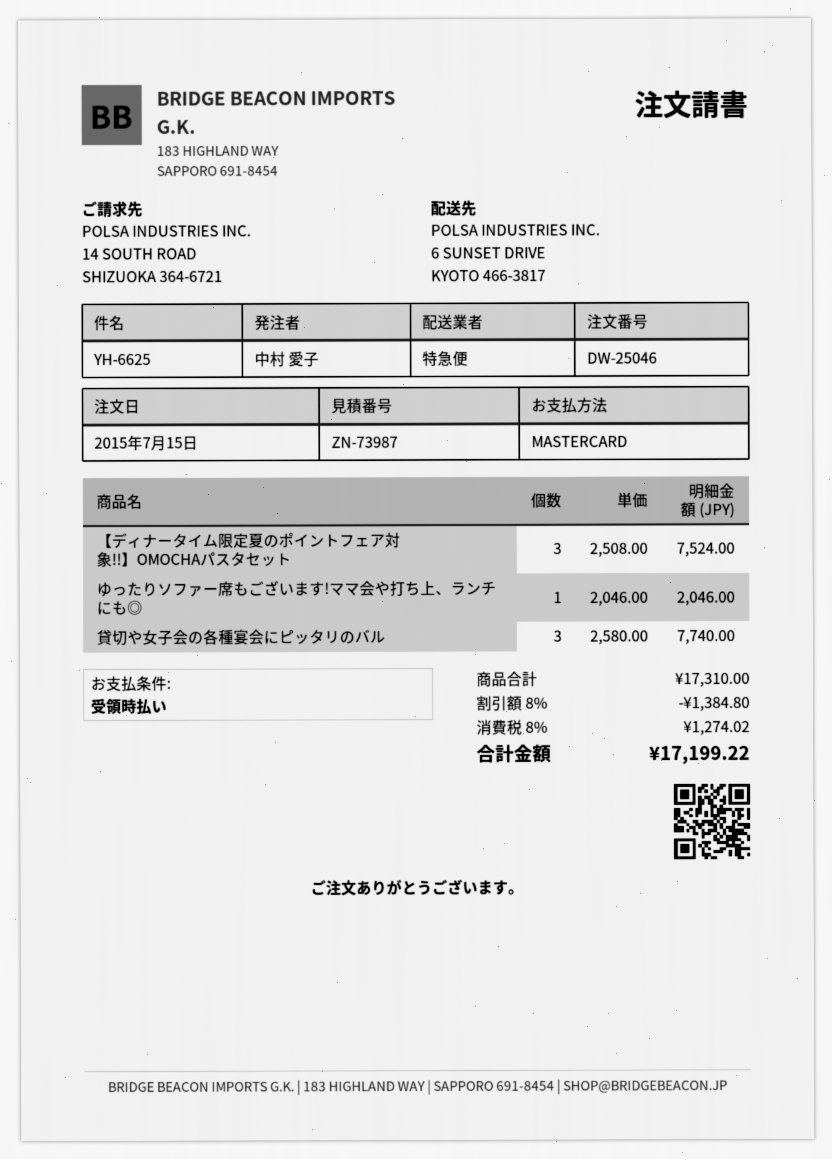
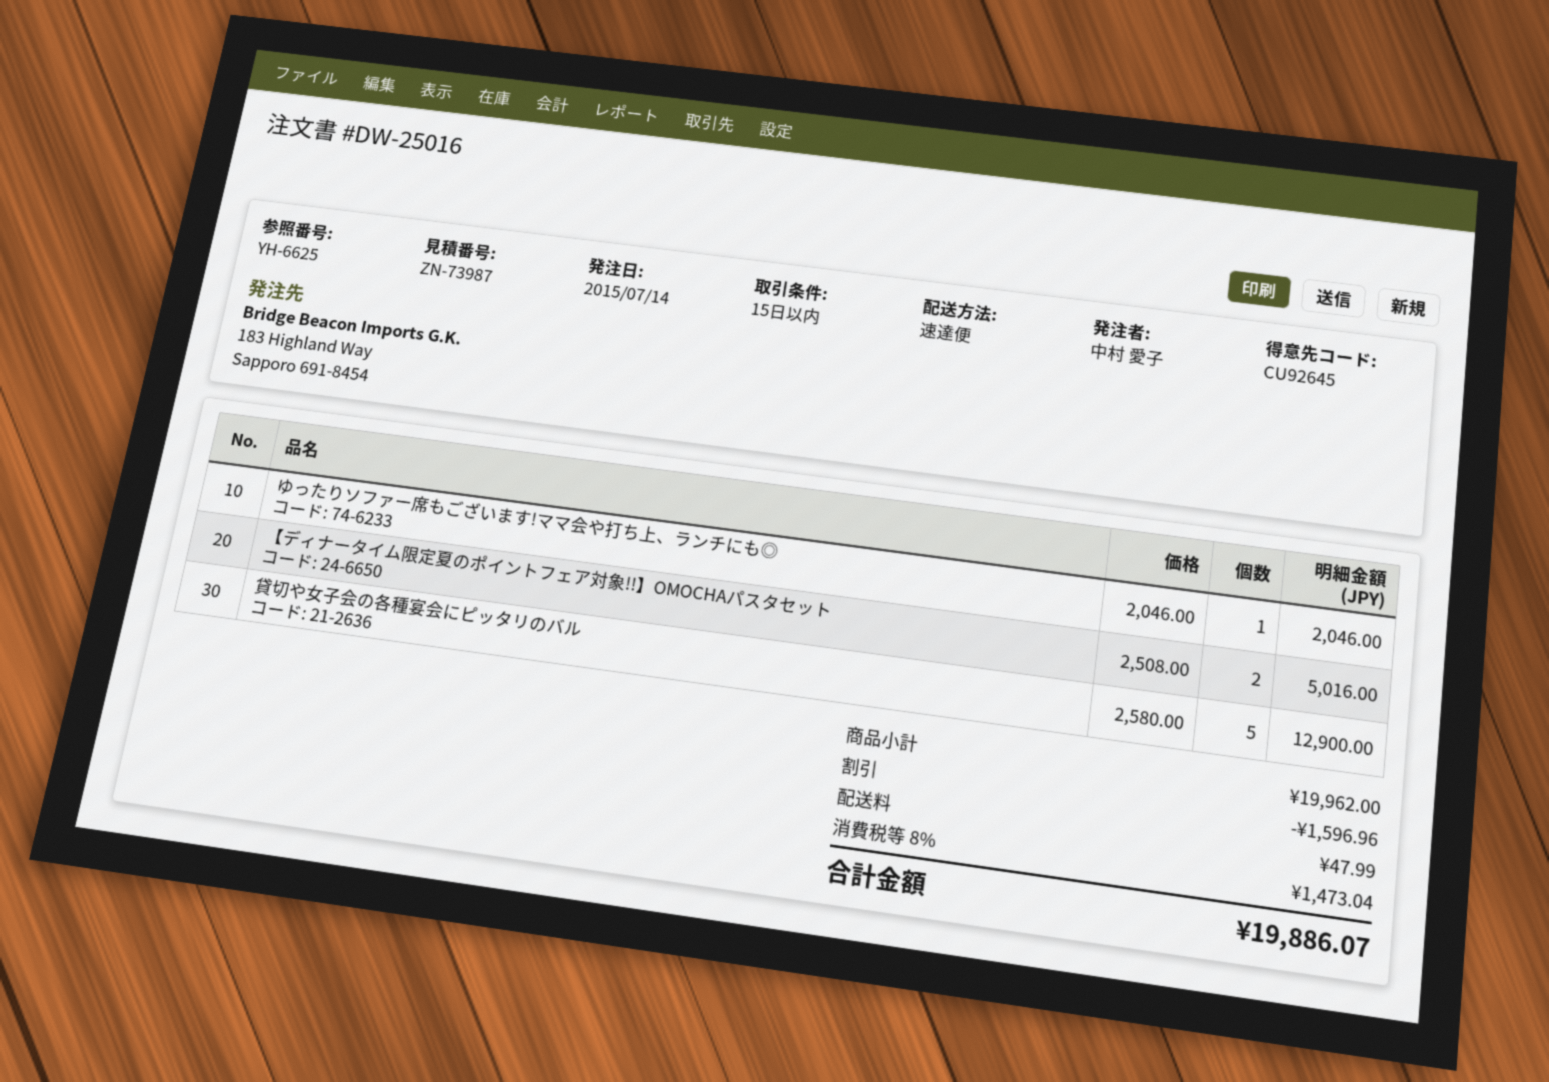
order number: DW-25046 -> DW-25016
order date: 2015-07-15 -> 2015-07-14
payment terms: on receipt -> 15 days
【ディナータイム限定夏のポイントフェア対象!!】OMOCHAパスタセット: 3 x 2508.00 = 7524.00 -> 2 x 2508.00 = 5016.00
貸切や女子会の各種宴会にピッタリのバル: 3 x 2580.00 = 7740.00 -> 5 x 2580.00 = 12900.00
subtotal: 17310.00 -> 19962.00
discount: 1384.80 -> 1596.96
shipping: none -> 47.99
tax: 8% = 1274.02 -> 8% = 1473.04
total: 17199.22 -> 19886.07

